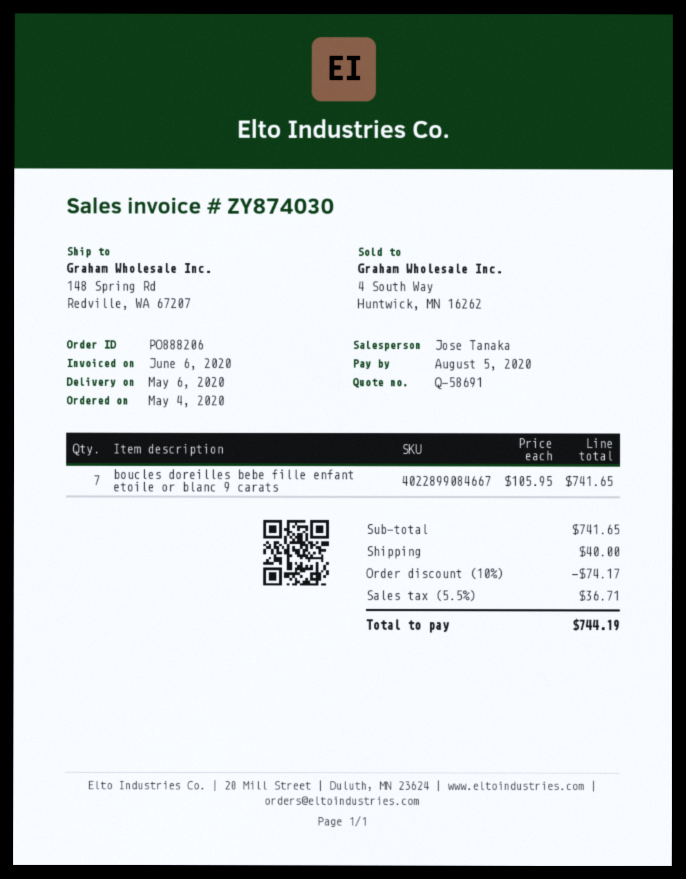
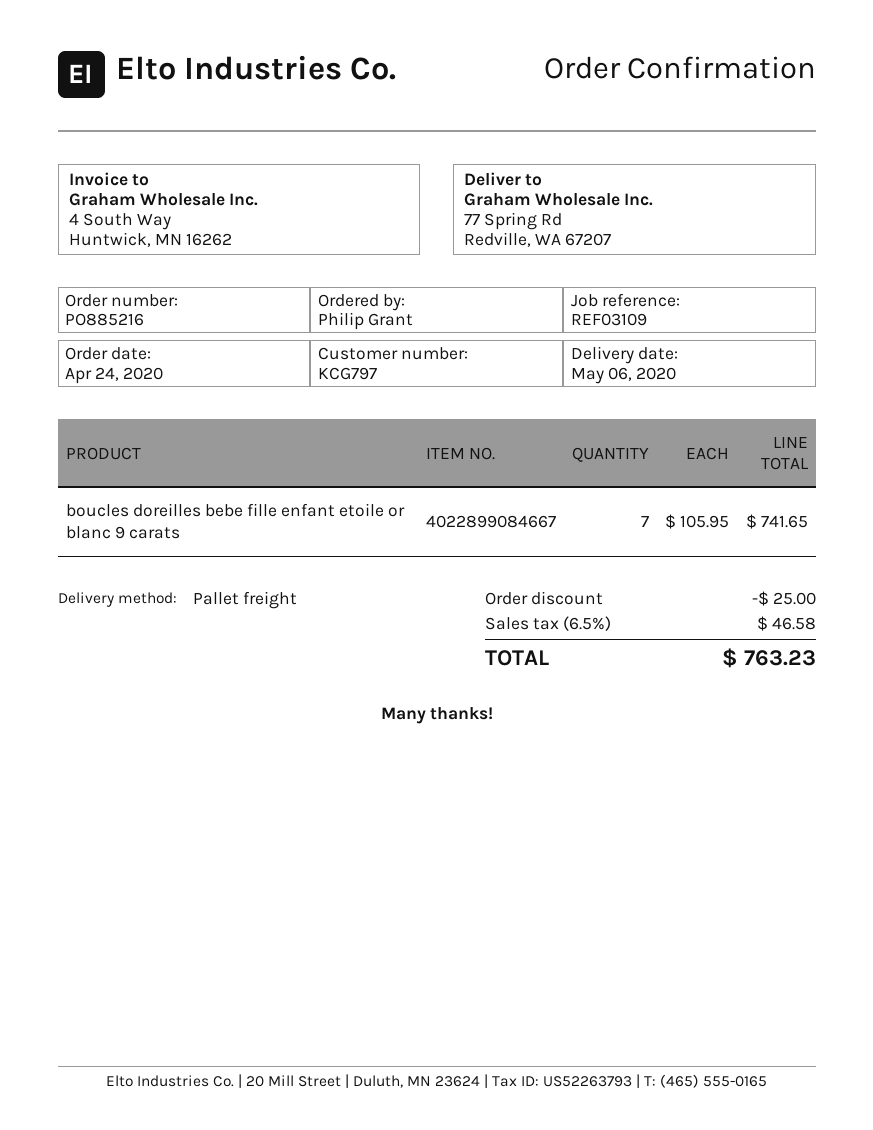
order number: PO888206 -> PO885216
order date: 2020-05-04 -> 2020-04-24
ship to: 148 Spring Rd, Redville, WA 67207 -> 77 Spring Rd, Redville, WA 67207
discount: 74.17 -> 25.00
shipping: 40.00 -> none
tax: 5.5% = 36.71 -> 6.5% = 46.58
total: 744.19 -> 763.23

